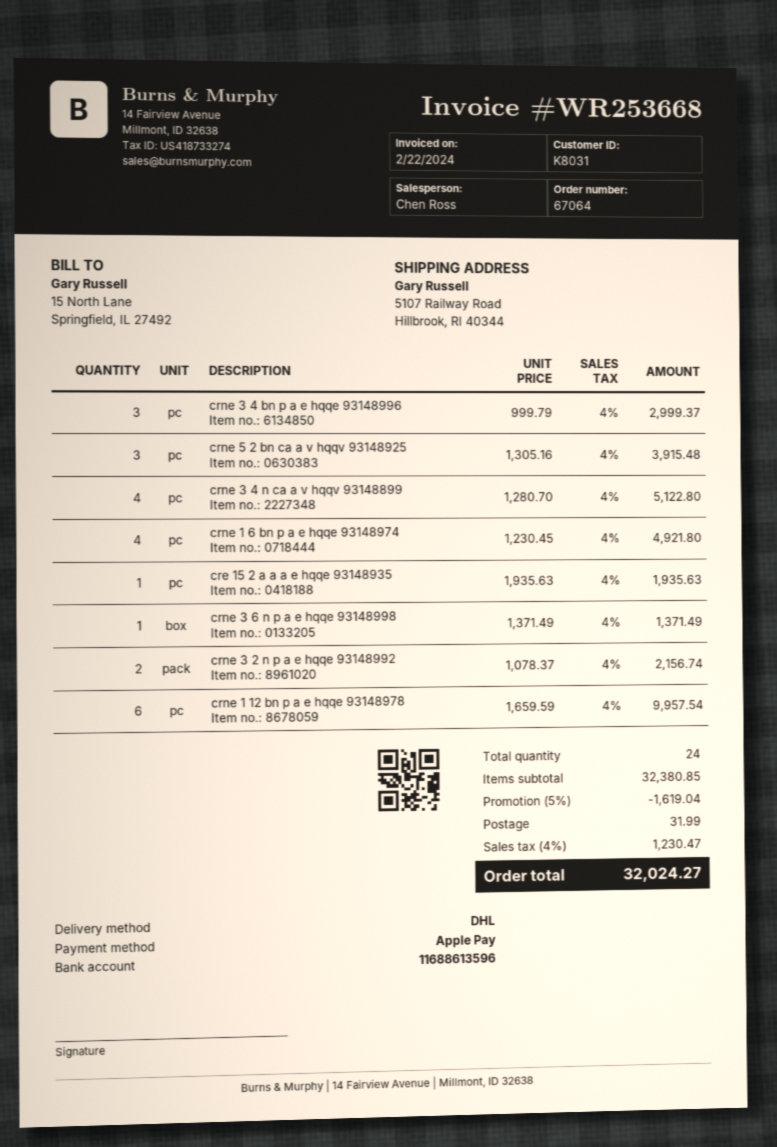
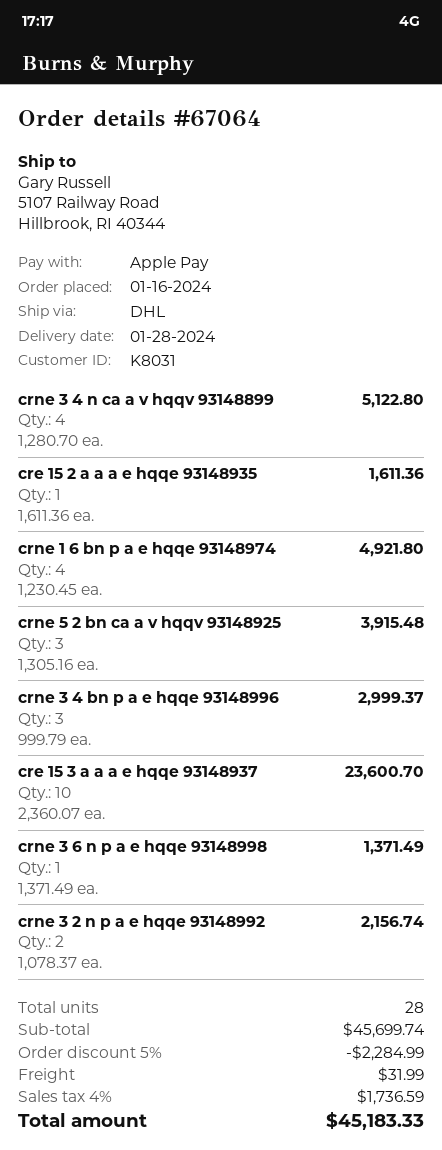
cre 15 2 a a a e hqqe 93148935: 1 x 1935.63 = 1935.63 -> 1 x 1611.36 = 1611.36
crne 1 12 bn p a e hqqe 93148978: 6 x 1659.59 = 9957.54 -> none
cre 15 3 a a a e hqqe 93148937: none -> 10 x 2360.07 = 23600.70
total quantity: 24 -> 28
subtotal: 32380.85 -> 45699.74
discount: 5% = 1619.04 -> 5% = 2284.99
tax: 4% = 1230.47 -> 4% = 1736.59
total: 32024.27 -> 45183.33

